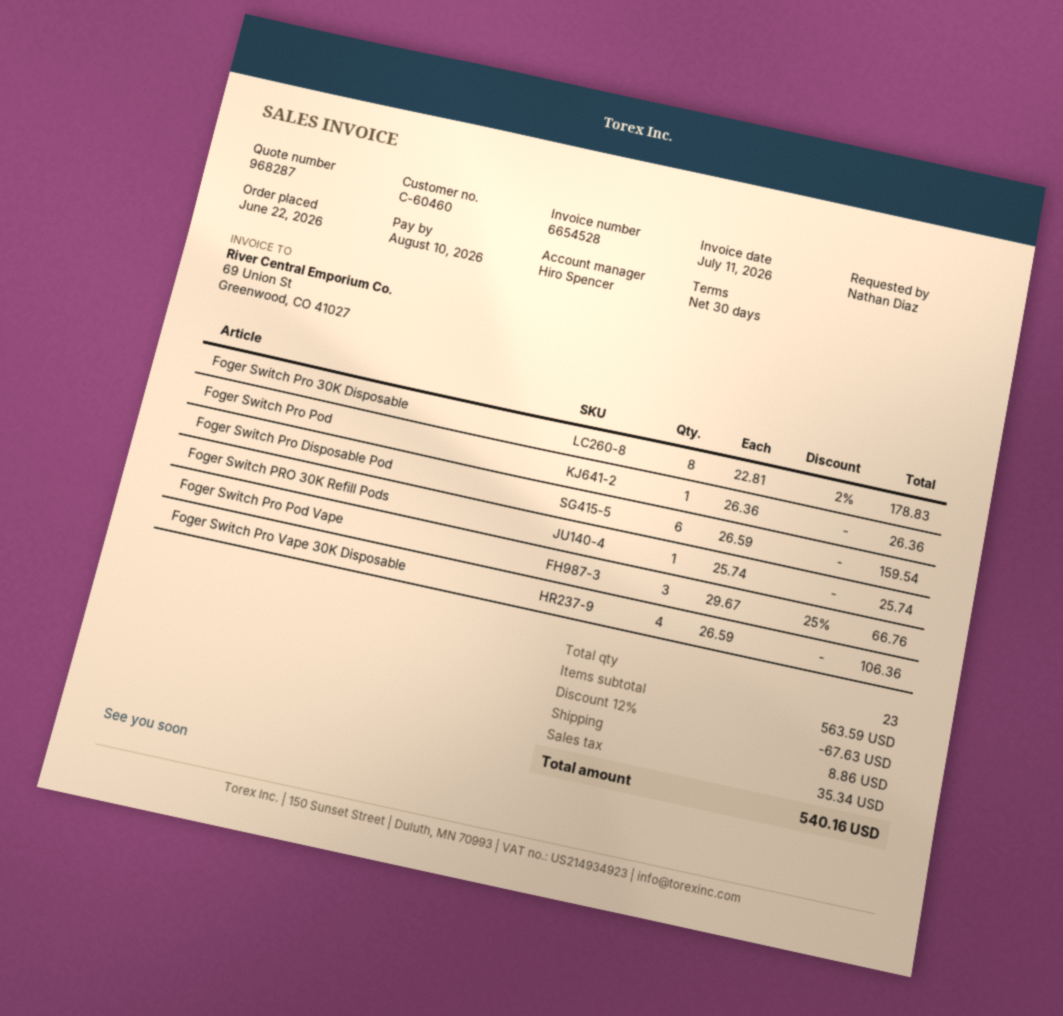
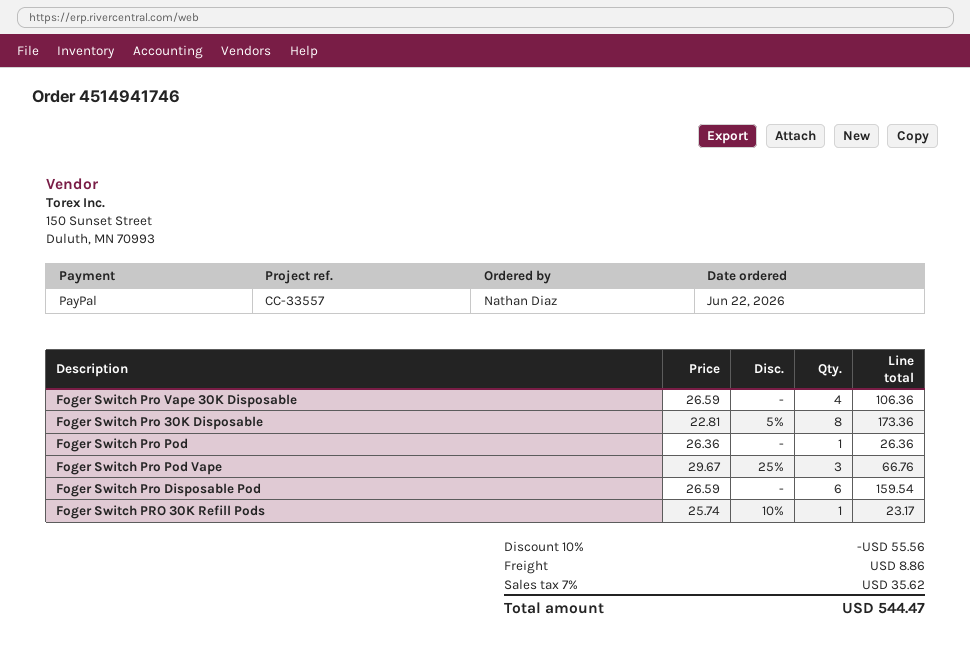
Foger Switch Pro 30K Disposable: 8 x 22.81 - 2% = 178.83 -> 8 x 22.81 - 5% = 173.36
Foger Switch PRO 30K Refill Pods: 1 x 25.74 = 25.74 -> 1 x 25.74 - 10% = 23.17
discount: 12% = 67.63 -> 10% = 55.56
tax: 35.34 -> 35.62
total: 540.16 -> 544.47

